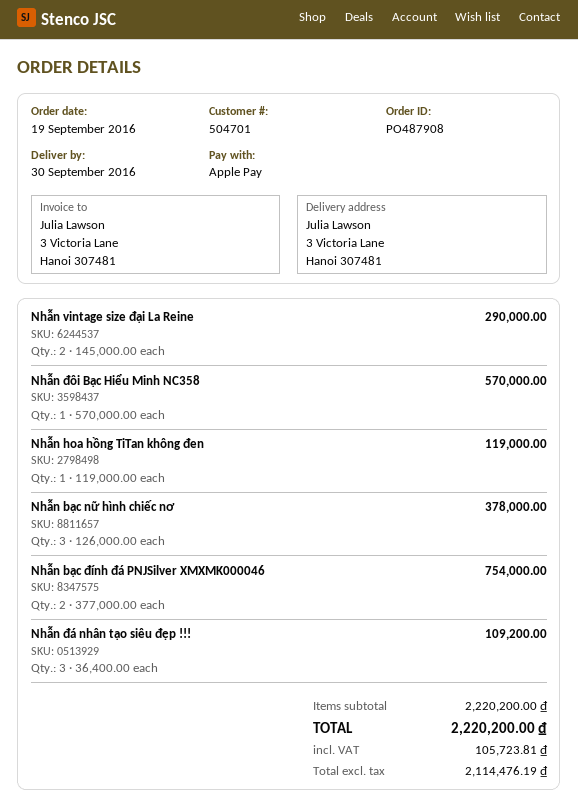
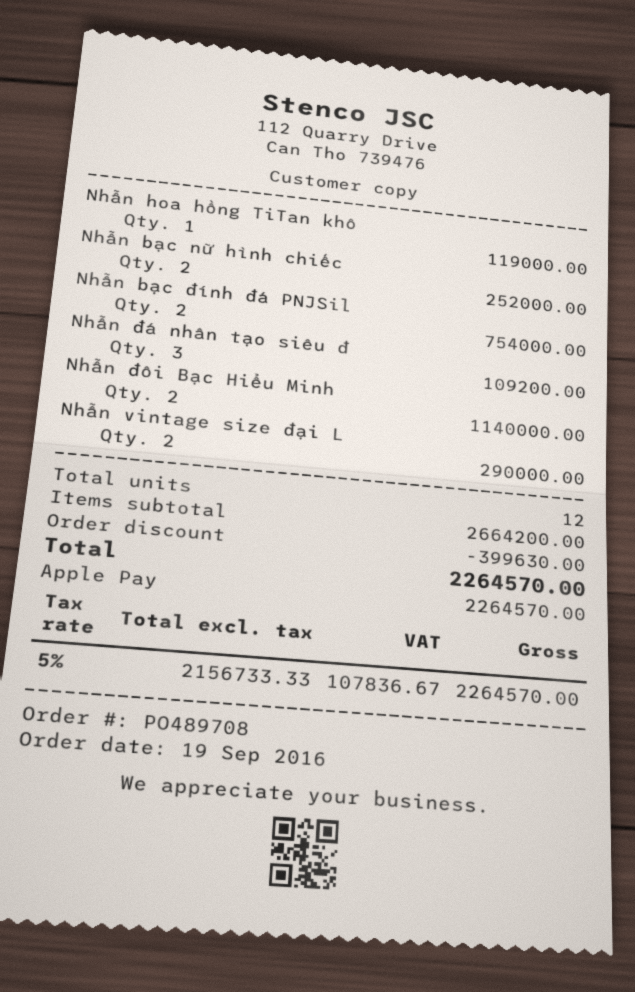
order number: PO487908 -> PO489708
Nhẫn đôi Bạc Hiểu Minh NC358: 1 for 570000.00 -> 2 for 1140000.00
Nhẫn bạc nữ hình chiếc nơ: 3 for 378000.00 -> 2 for 252000.00
subtotal: 2220200.00 -> 2664200.00
discount: none -> 399630.00
net: 2114476.19 -> 2156733.33
tax: 105723.81 -> 107836.67
total: 2220200.00 -> 2264570.00

